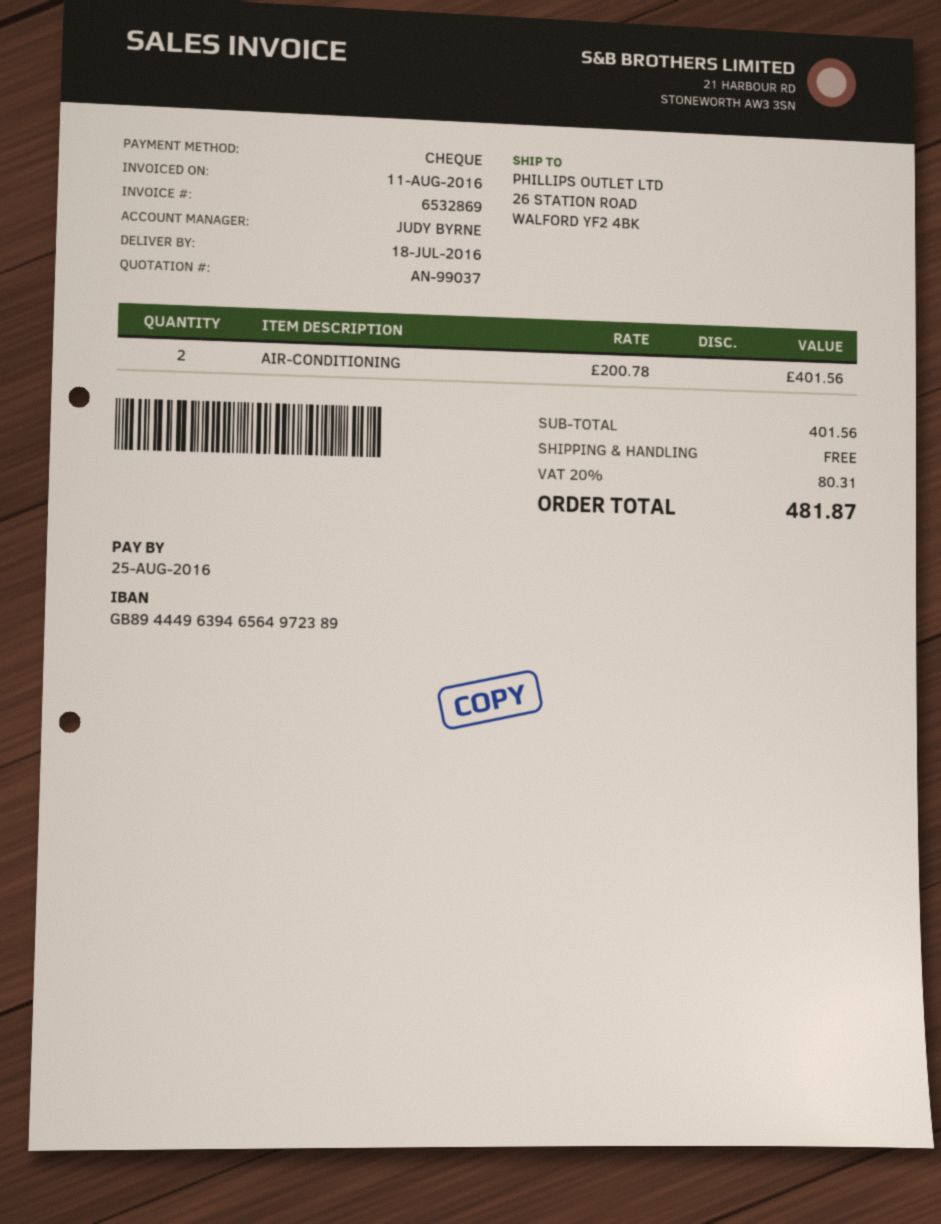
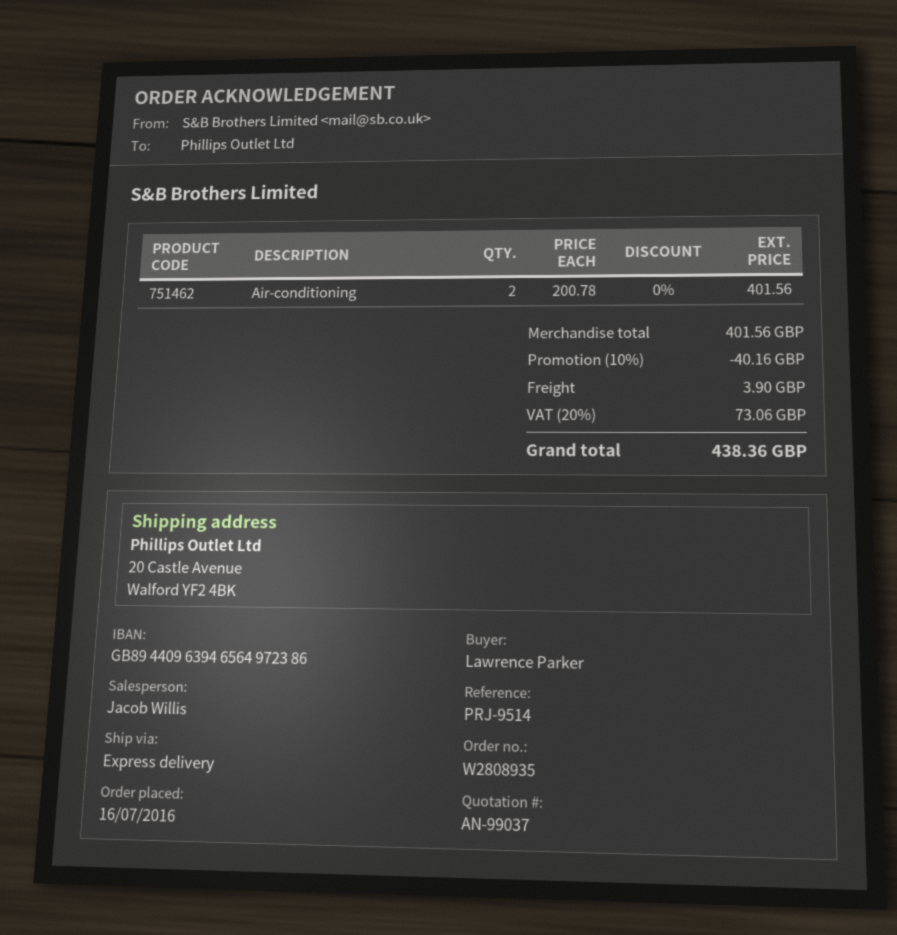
sales rep: JUDY BYRNE -> Jacob Willis
bank account: GB89444963946564972389 -> GB89440963946564972386
ship to: 26 STATION ROAD, WALFORD YF2 4BK -> 20 Castle Avenue, Walford YF2 4BK
discount: none -> 10% = 40.16
shipping: 0.00 -> 3.90
tax: 20% = 80.31 -> 20% = 73.06
total: 481.87 -> 438.36

